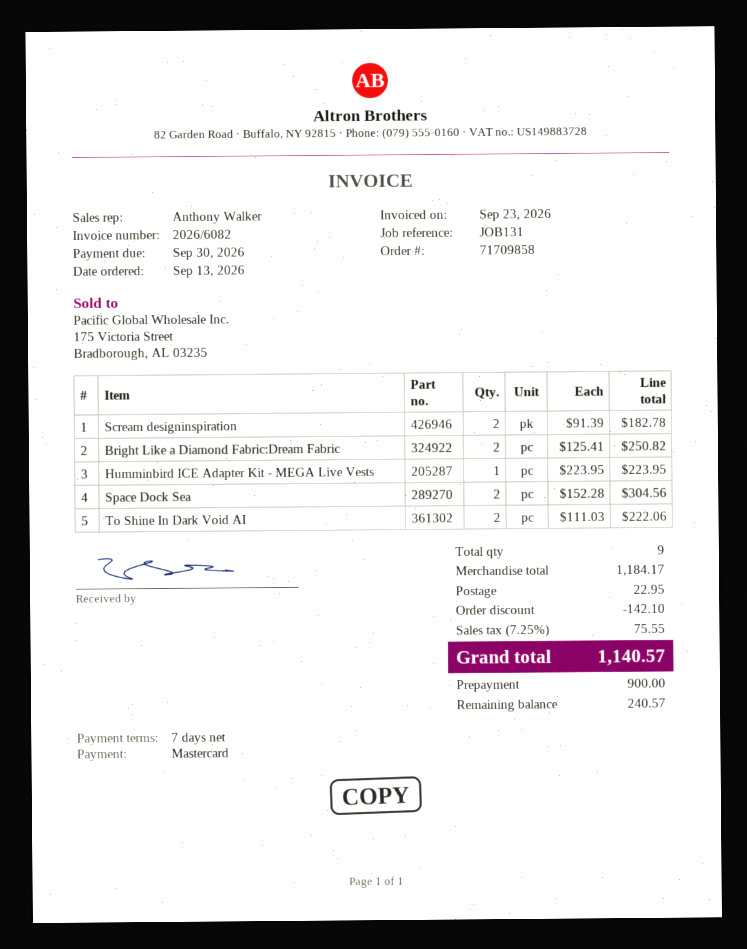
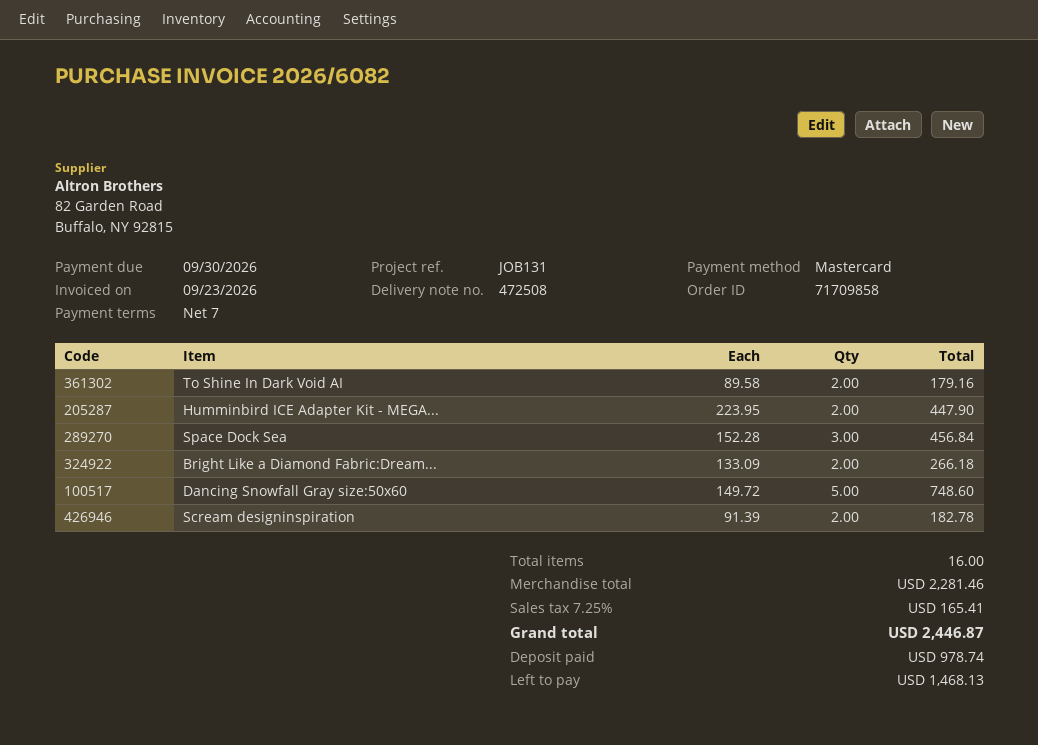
Bright Like a Diamond Fabric:Dream Fabric: 2 x 125.41 = 250.82 -> 2 x 133.09 = 266.18
Humminbird ICE Adapter Kit - MEGA Live Vests: 1 x 223.95 = 223.95 -> 2 x 223.95 = 447.90
Space Dock Sea: 2 x 152.28 = 304.56 -> 3 x 152.28 = 456.84
To Shine In Dark Void AI: 2 x 111.03 = 222.06 -> 2 x 89.58 = 179.16
Dancing Snowfall Gray size:50x60: none -> 5 x 149.72 = 748.60
total quantity: 9 -> 16
subtotal: 1184.17 -> 2281.46
discount: 142.10 -> none
shipping: 22.95 -> none
tax: 7.25% = 75.55 -> 7.25% = 165.41
total: 1140.57 -> 2446.87
deposit: 900.00 -> 978.74
balance: 240.57 -> 1468.13

